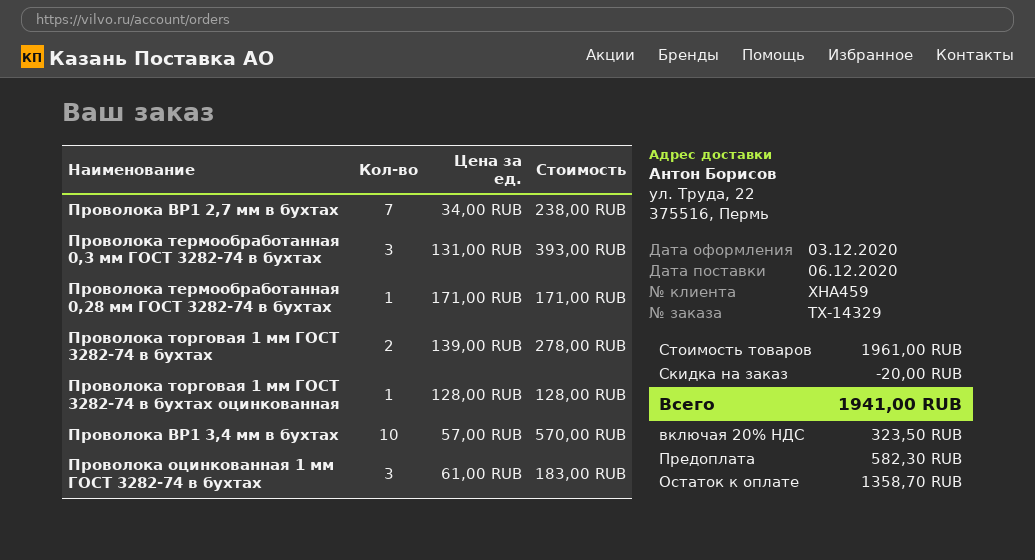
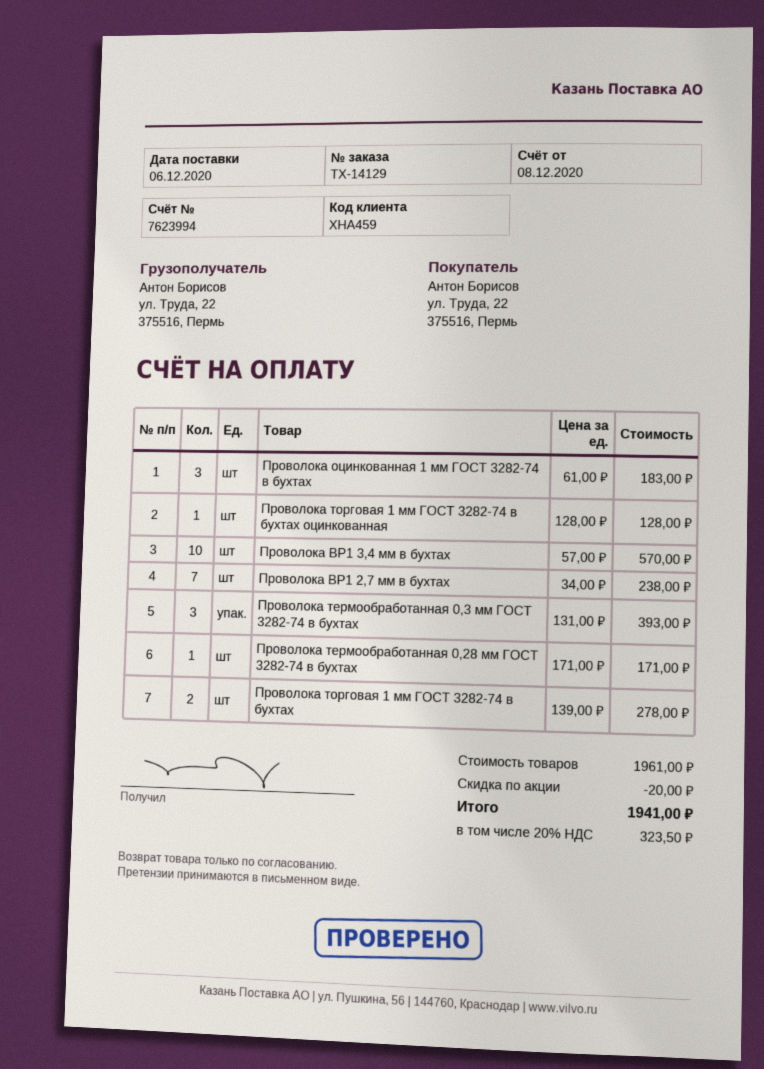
order number: TX-14329 -> TX-14129

